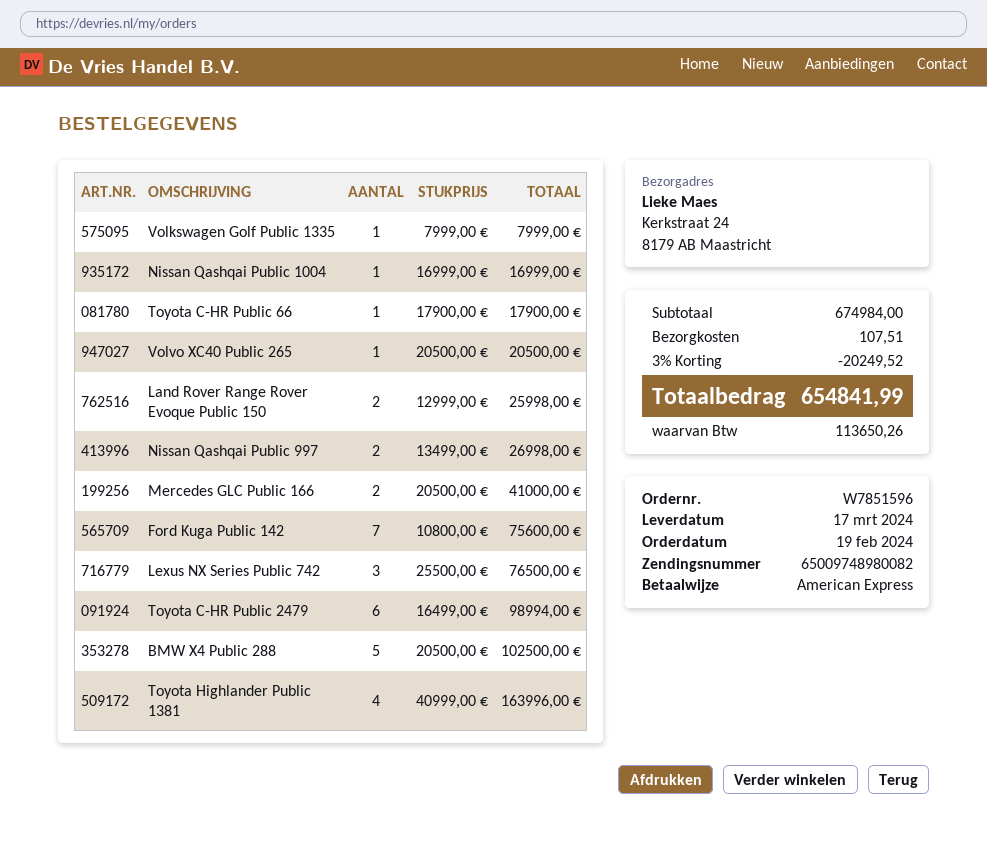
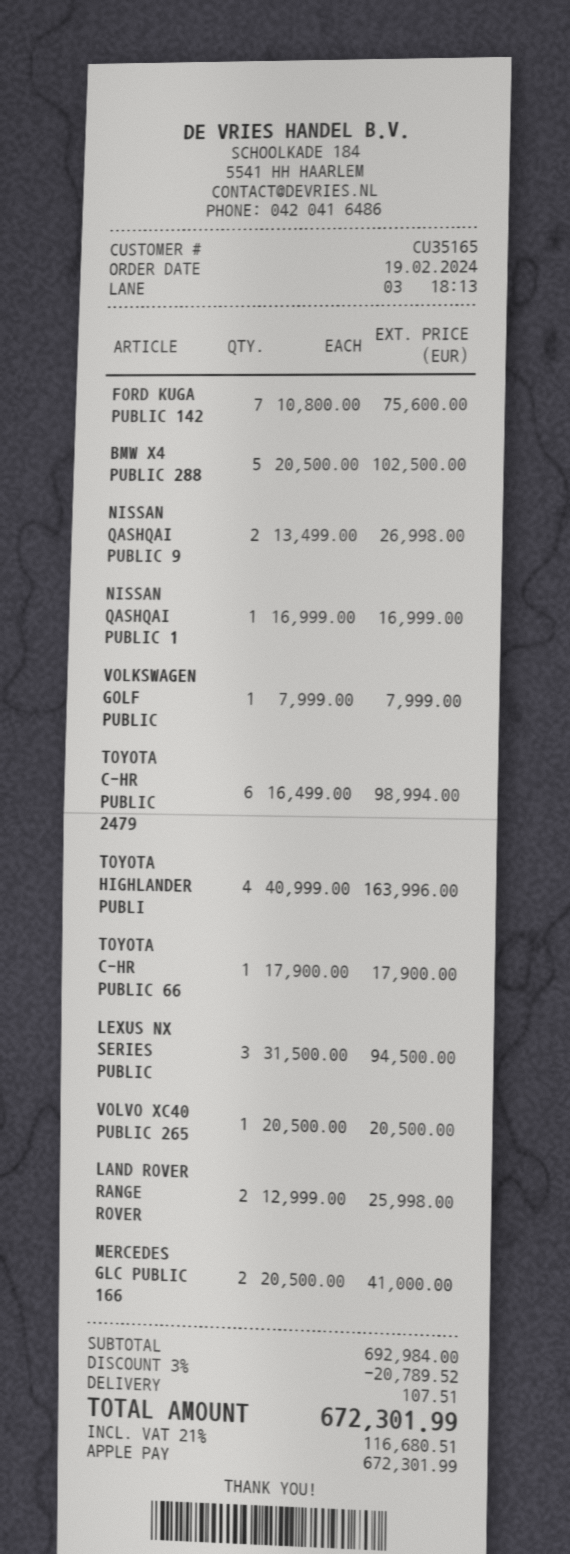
payment method: American Express -> Apple Pay
Lexus NX Series Public 742: 3 x 25500.00 = 76500.00 -> 3 x 31500.00 = 94500.00
subtotal: 674984.00 -> 692984.00
discount: 3% = 20249.52 -> 3% = 20789.52
tax: 113650.26 -> 116680.51
total: 654841.99 -> 672301.99

